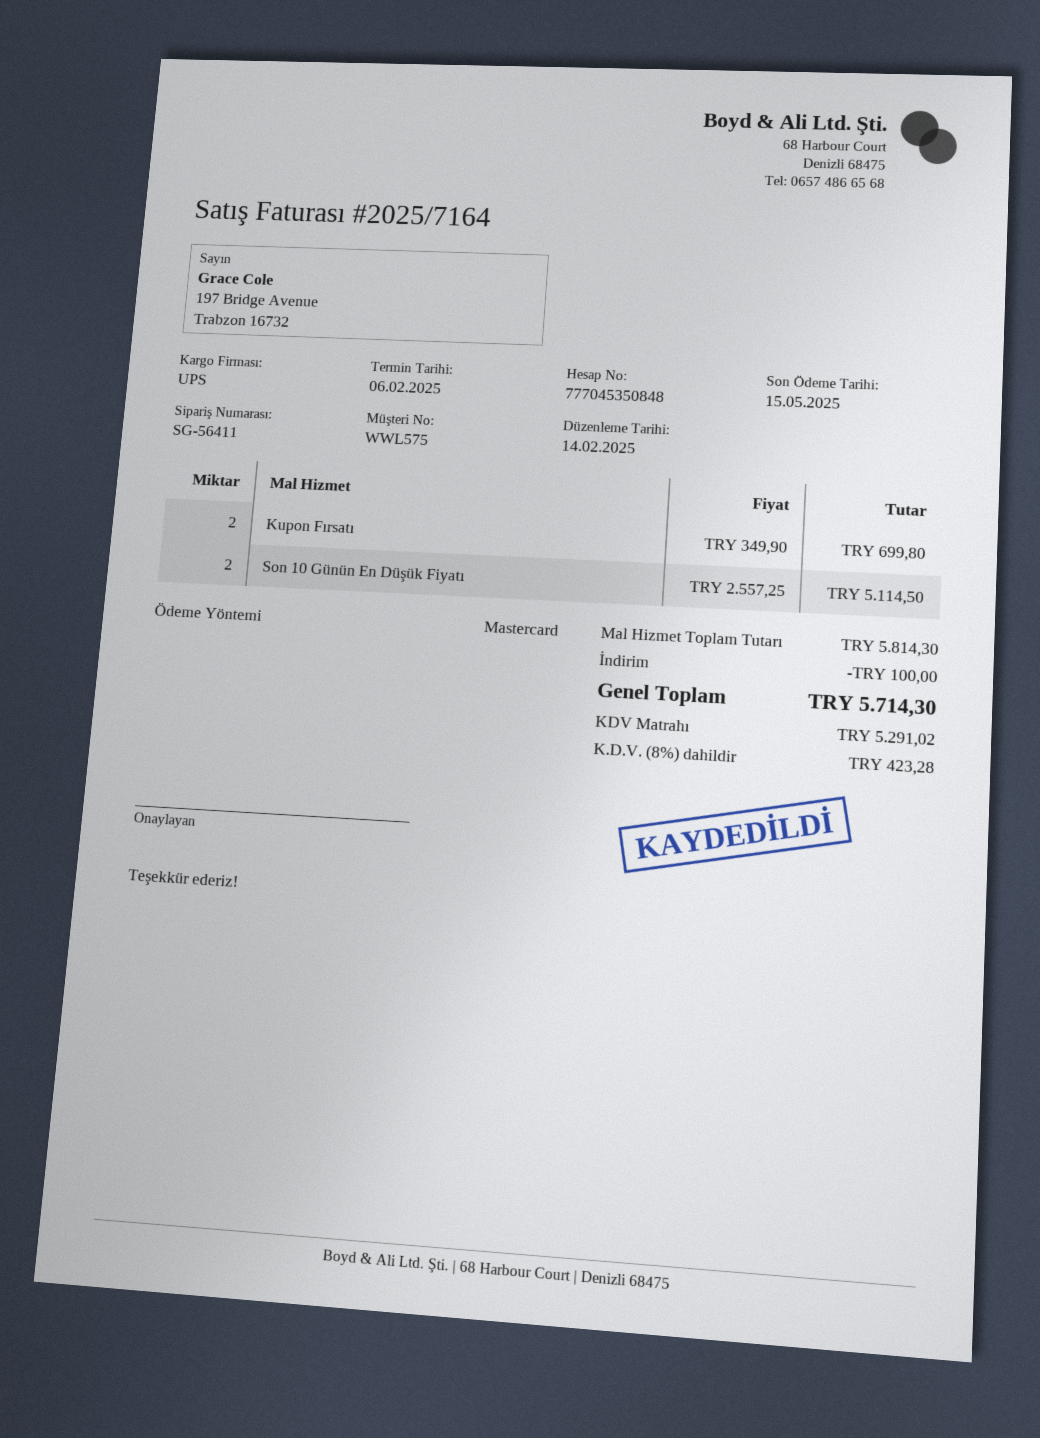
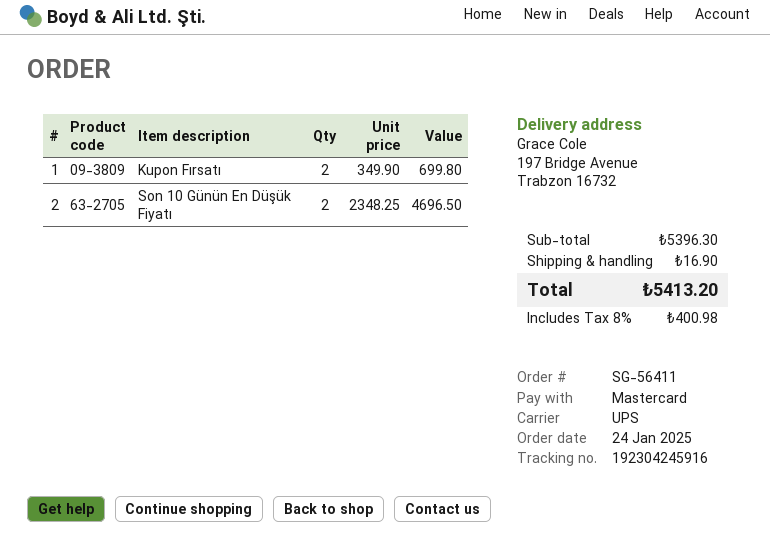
Son 10 Günün En Düşük Fiyatı: 2 x 2557.25 = 5114.50 -> 2 x 2348.25 = 4696.50
subtotal: 5814.30 -> 5396.30
discount: 100.00 -> none
shipping: none -> 16.90
tax: 8% = 423.28 -> 8% = 400.98
total: 5714.30 -> 5413.20

